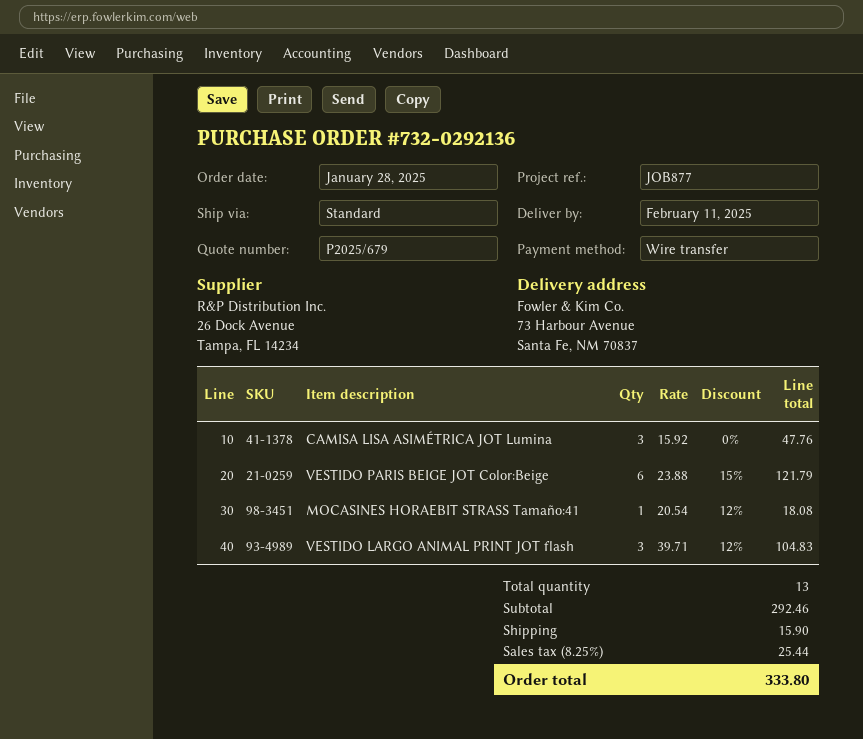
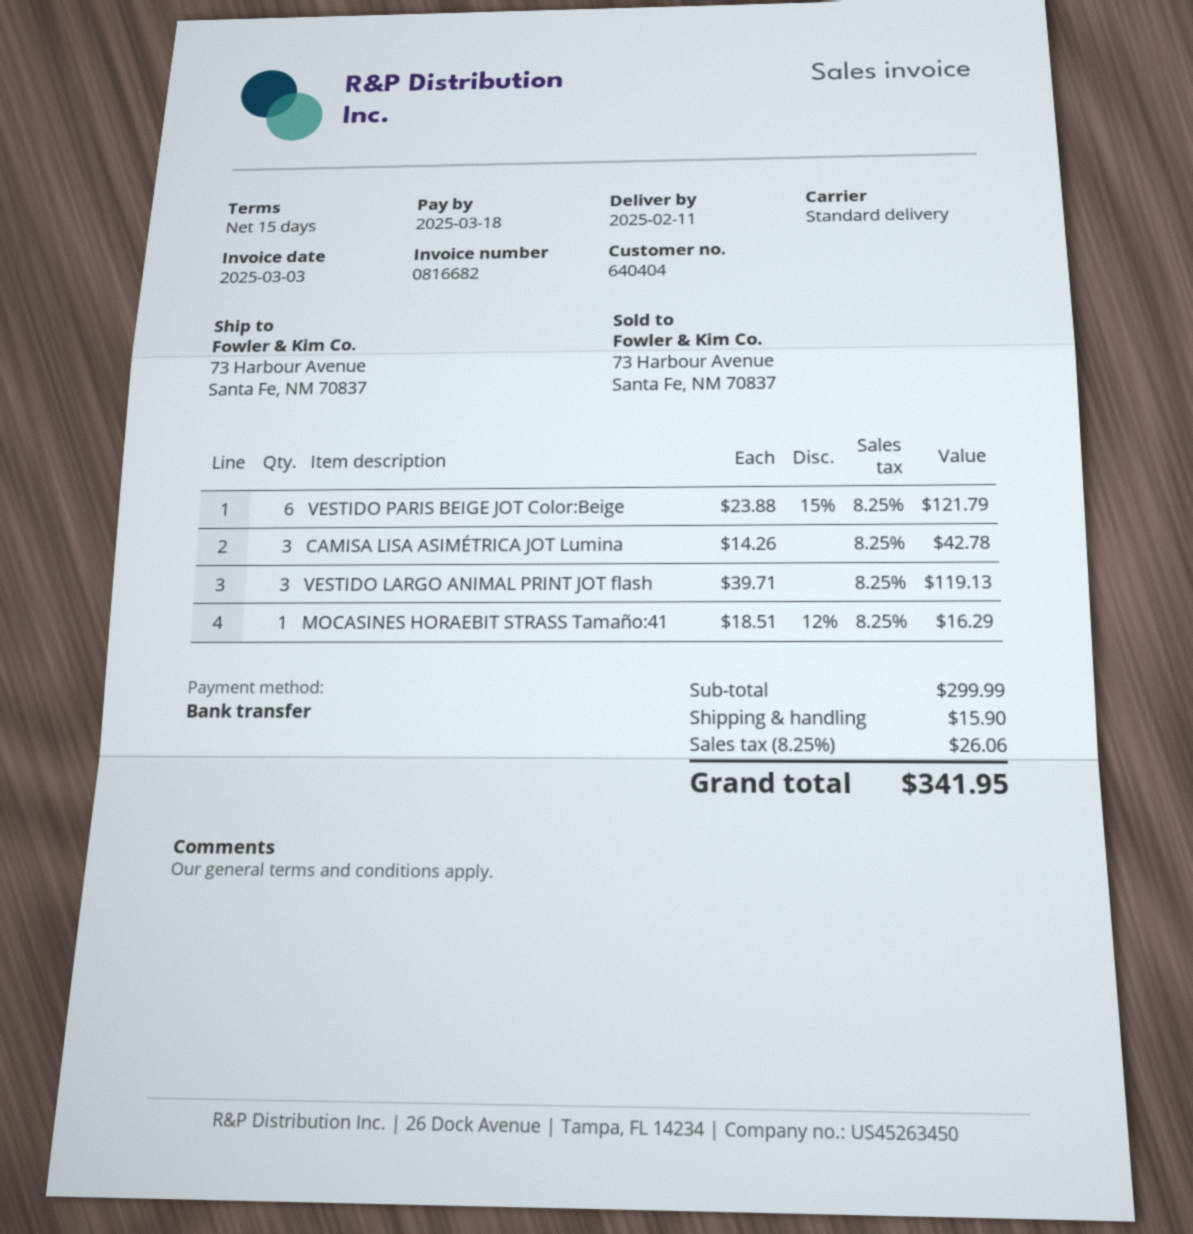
CAMISA LISA ASIMÉTRICA JOT Lumina: 3 x 15.92 = 47.76 -> 3 x 14.26 = 42.78
MOCASINES HORAEBIT STRASS Tamaño:41: 1 x 20.54 - 12% = 18.08 -> 1 x 18.51 - 12% = 16.29
VESTIDO LARGO ANIMAL PRINT JOT flash: 3 x 39.71 - 12% = 104.83 -> 3 x 39.71 = 119.13
subtotal: 292.46 -> 299.99
tax: 8.25% = 25.44 -> 8.25% = 26.06
total: 333.80 -> 341.95

